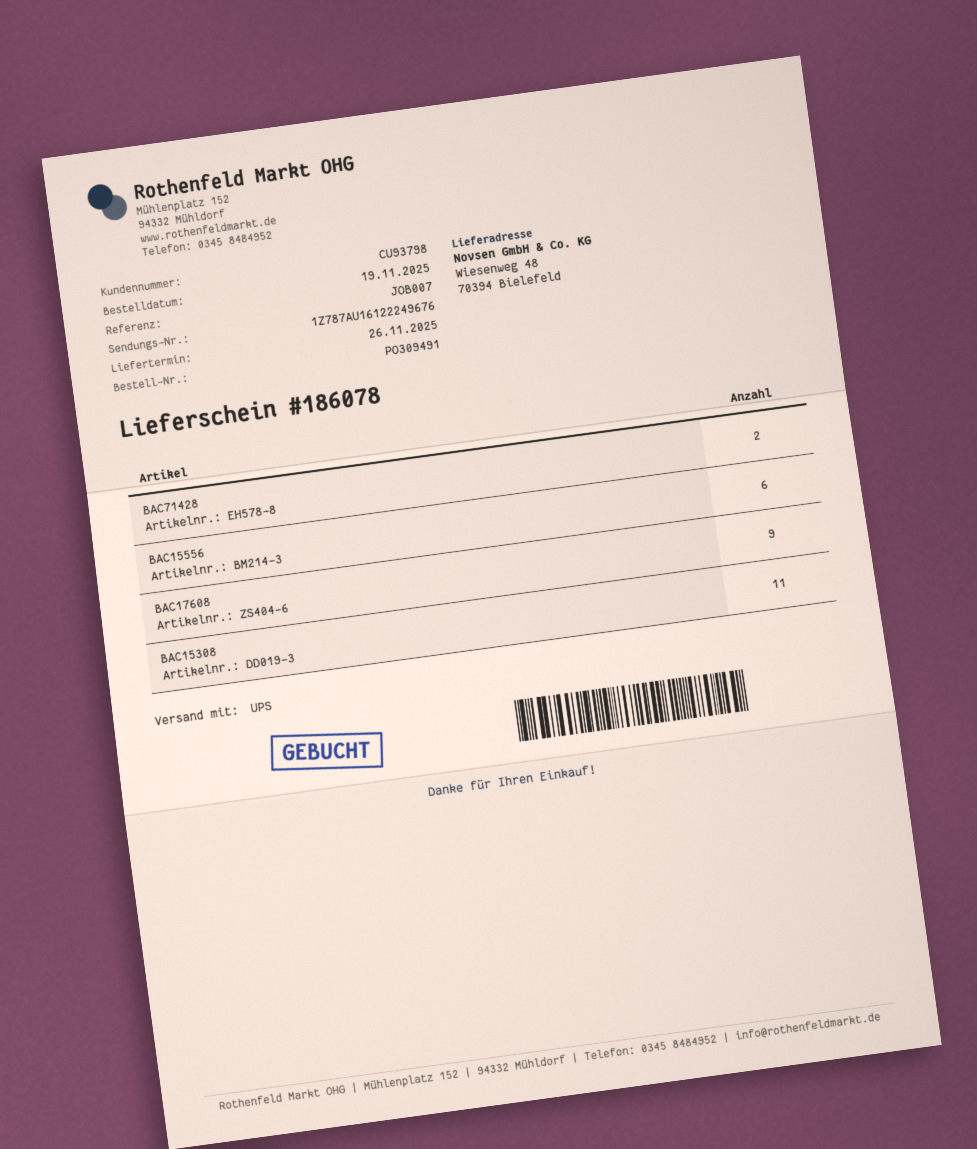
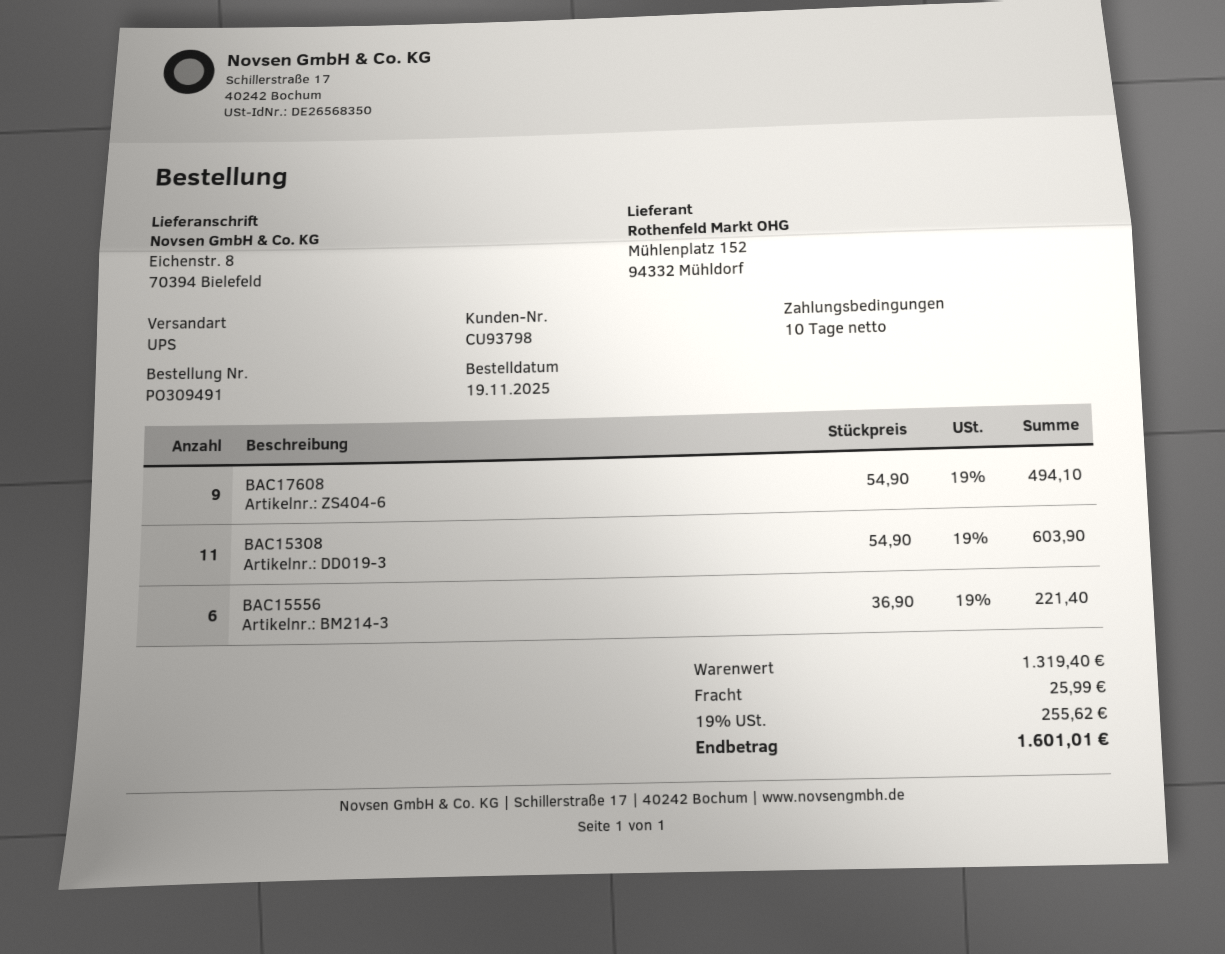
ship to: Wiesenweg 48, 70394 Bielefeld -> Eichenstr. 8, 70394 Bielefeld
BAC71428: 2 -> none

